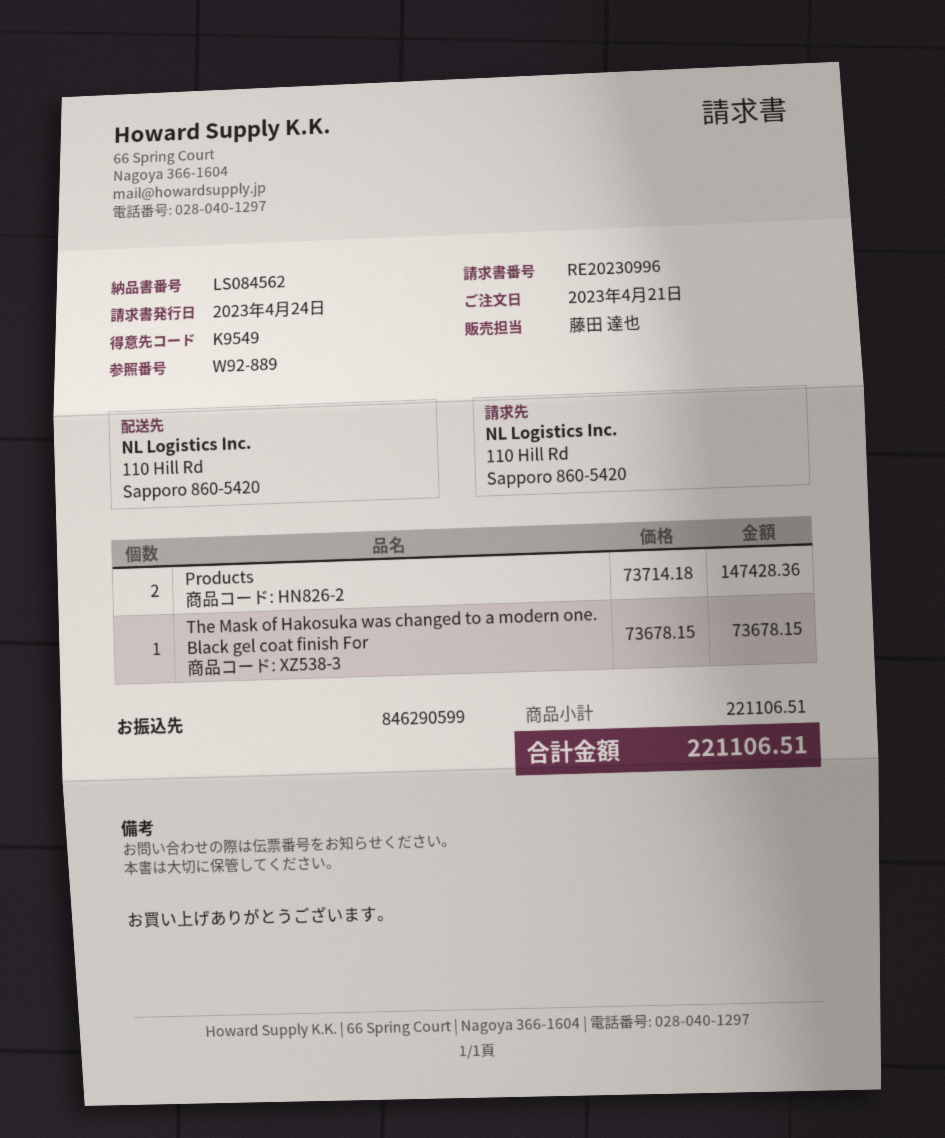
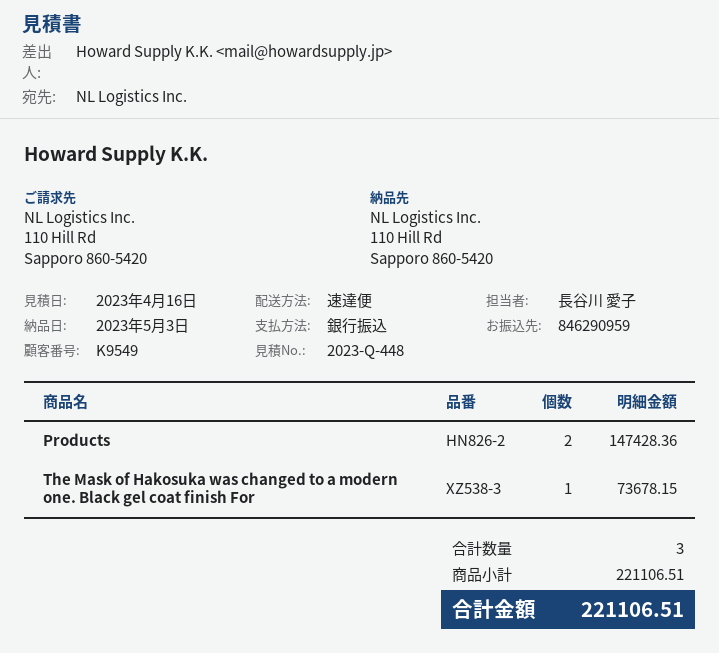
sales rep: 藤田 達也 -> 長谷川 愛子
bank account: 846290599 -> 846290959

